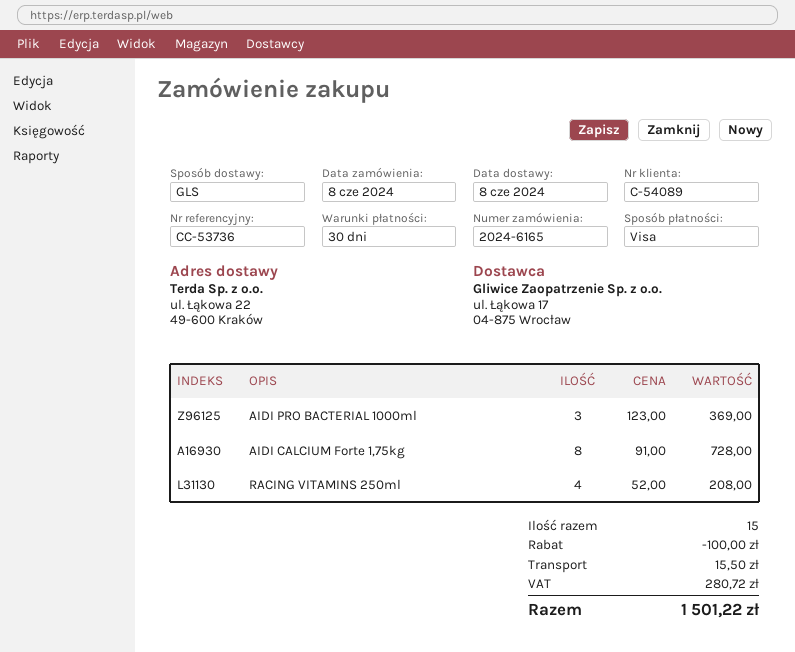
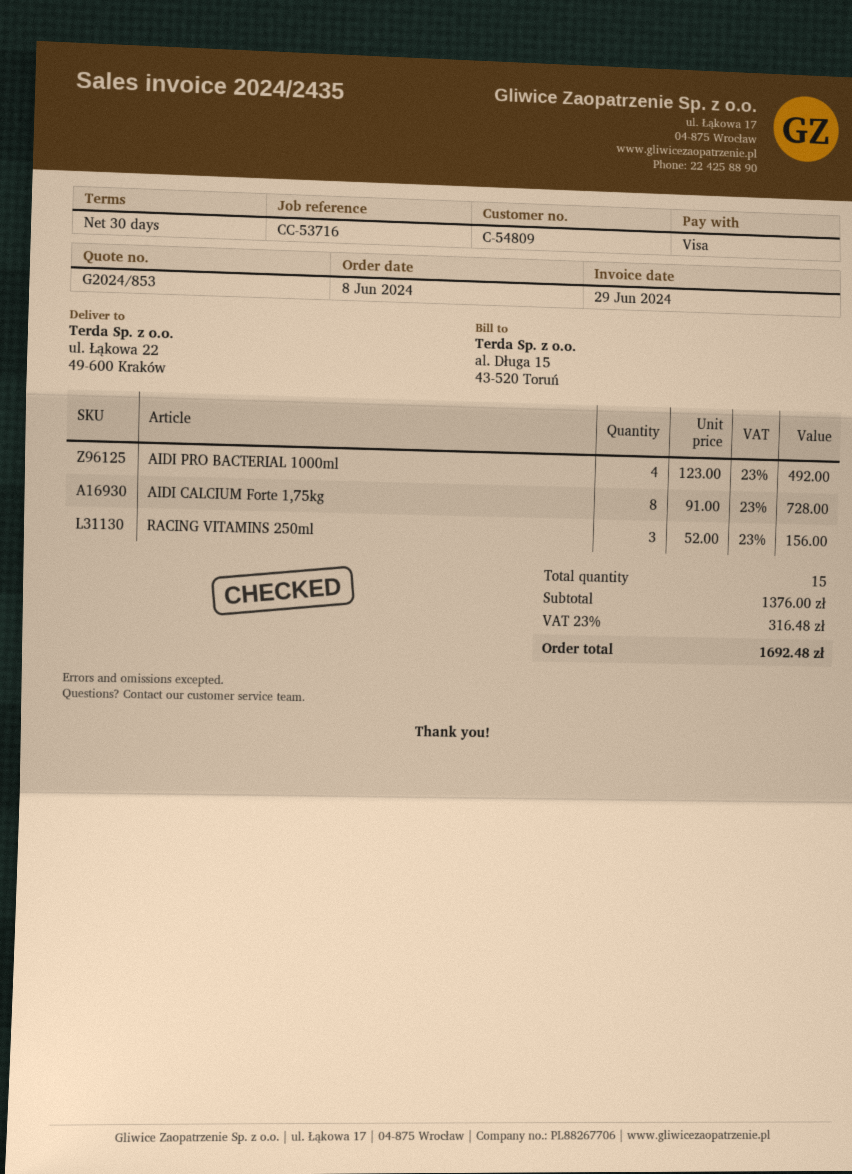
customer number: C-54089 -> C-54809
reference: CC-53736 -> CC-53716
AIDI PRO BACTERIAL 1000ml: 3 x 123.00 = 369.00 -> 4 x 123.00 = 492.00
RACING VITAMINS 250ml: 4 x 52.00 = 208.00 -> 3 x 52.00 = 156.00
discount: 100.00 -> none
shipping: 15.50 -> none
tax: 280.72 -> 316.48
total: 1501.22 -> 1692.48

